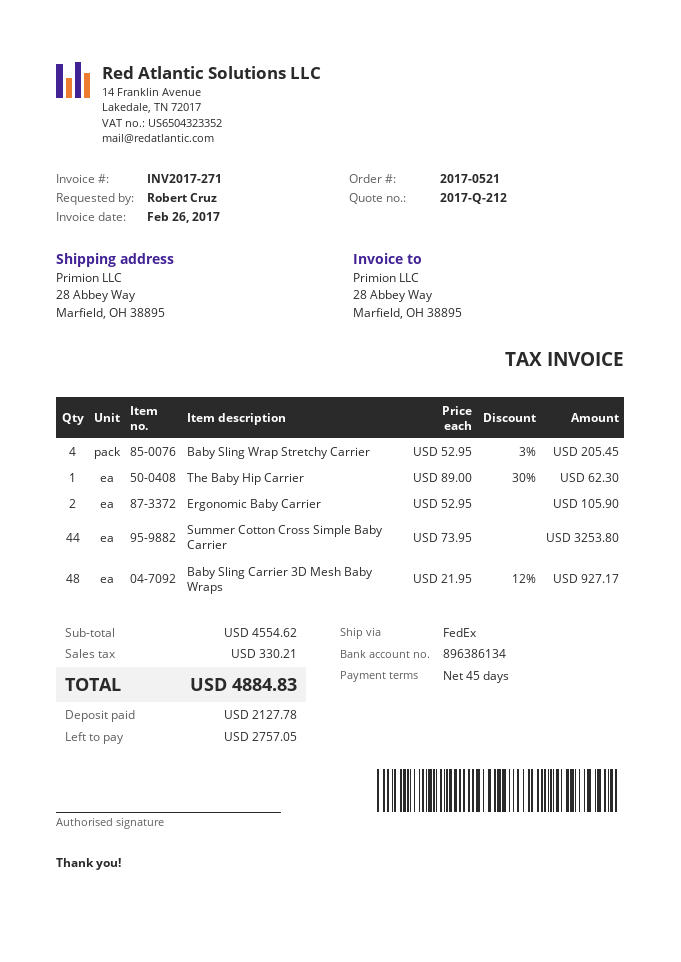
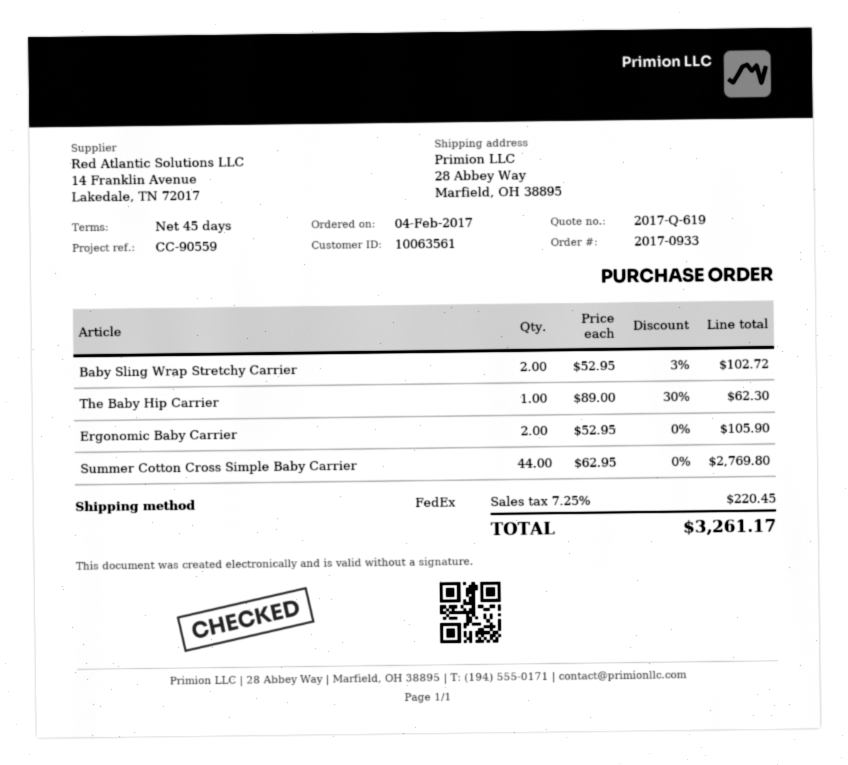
quote number: 2017-Q-212 -> 2017-Q-619
order number: 2017-0521 -> 2017-0933
Baby Sling Wrap Stretchy Carrier: 4 x 52.95 - 3% = 205.45 -> 2 x 52.95 - 3% = 102.72
Summer Cotton Cross Simple Baby Carrier: 44 x 73.95 = 3253.80 -> 44 x 62.95 = 2769.80
Baby Sling Carrier 3D Mesh Baby Wraps: 48 x 21.95 - 12% = 927.17 -> none
tax: 330.21 -> 220.45
total: 4884.83 -> 3261.17

